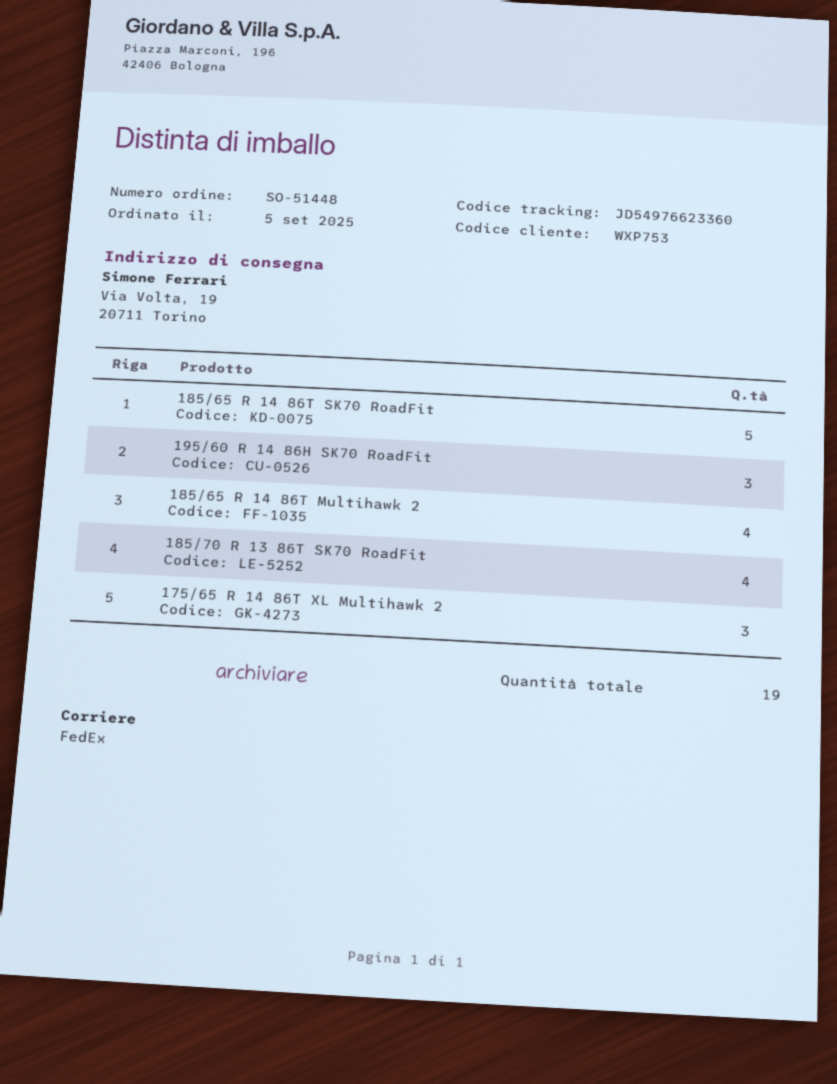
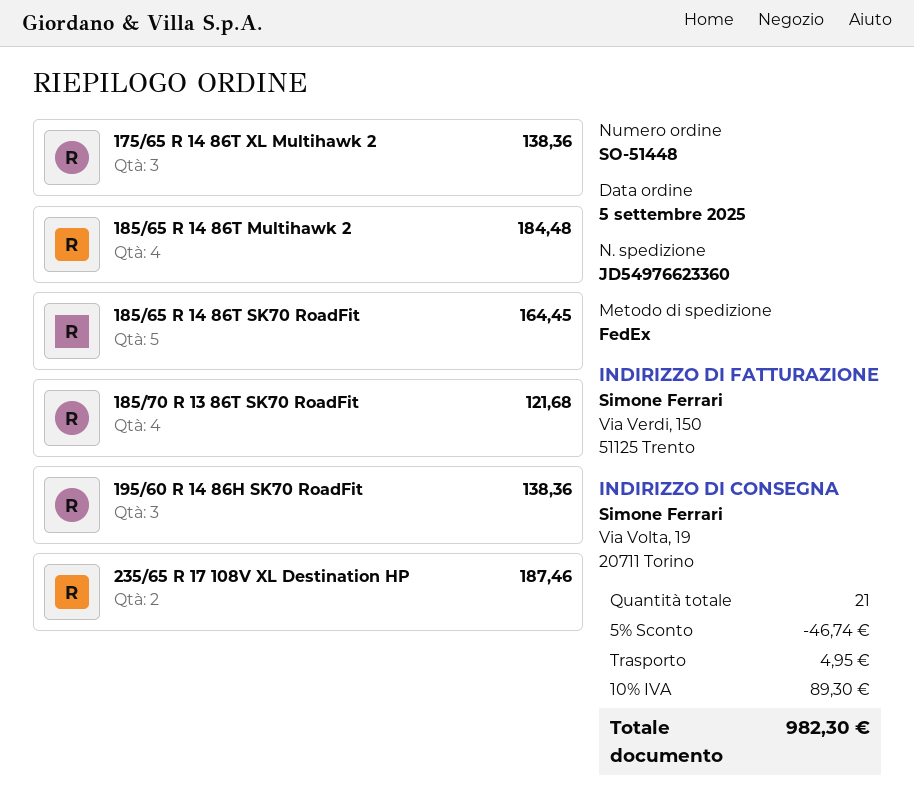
235/65 R 17 108V XL Destination HP: none -> 2
total quantity: 19 -> 21

